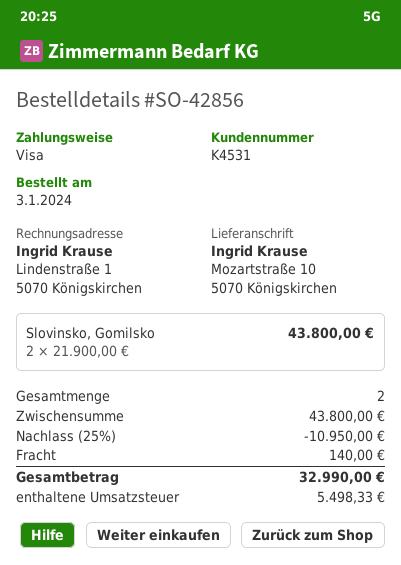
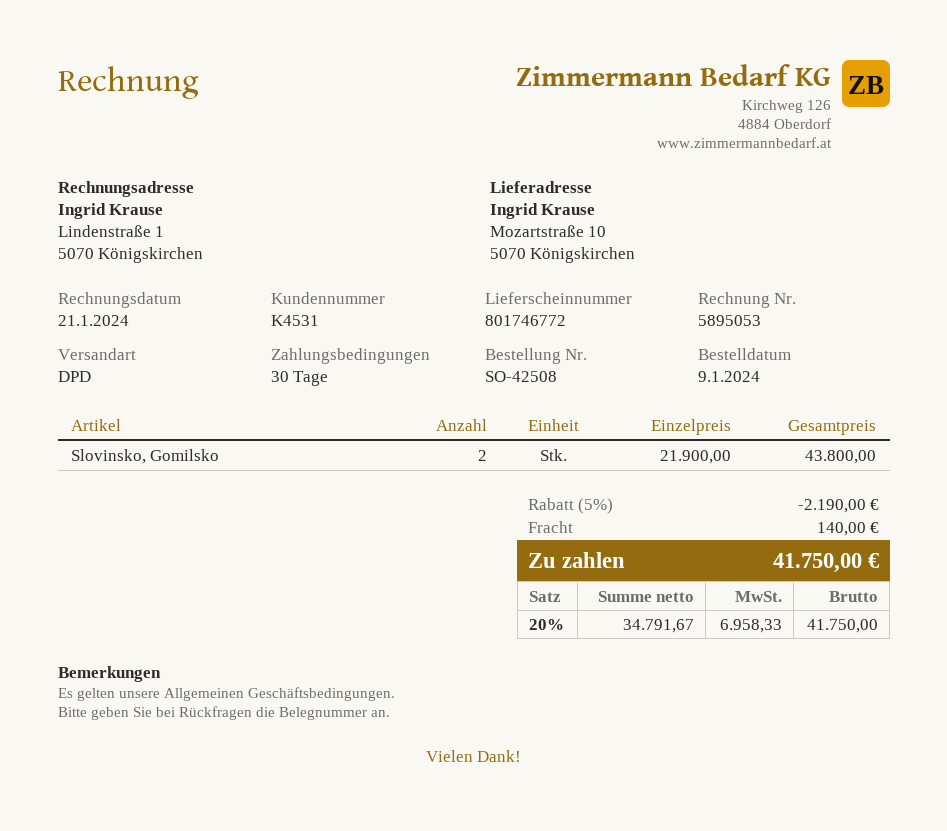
order number: SO-42856 -> SO-42508
order date: 2024-01-03 -> 2024-01-09
discount: 25% = 10950.00 -> 5% = 2190.00
tax: 5498.33 -> 6958.33
total: 32990.00 -> 41750.00

